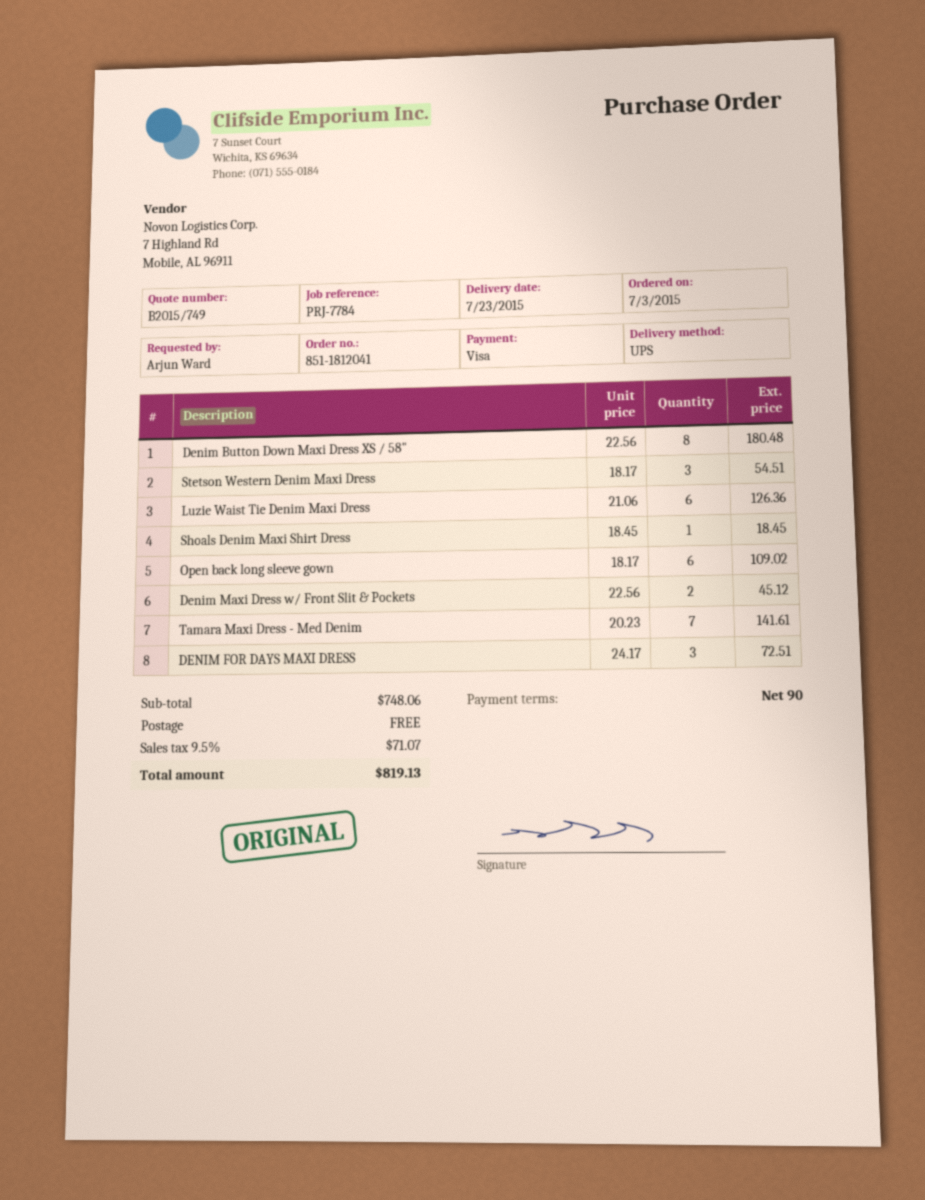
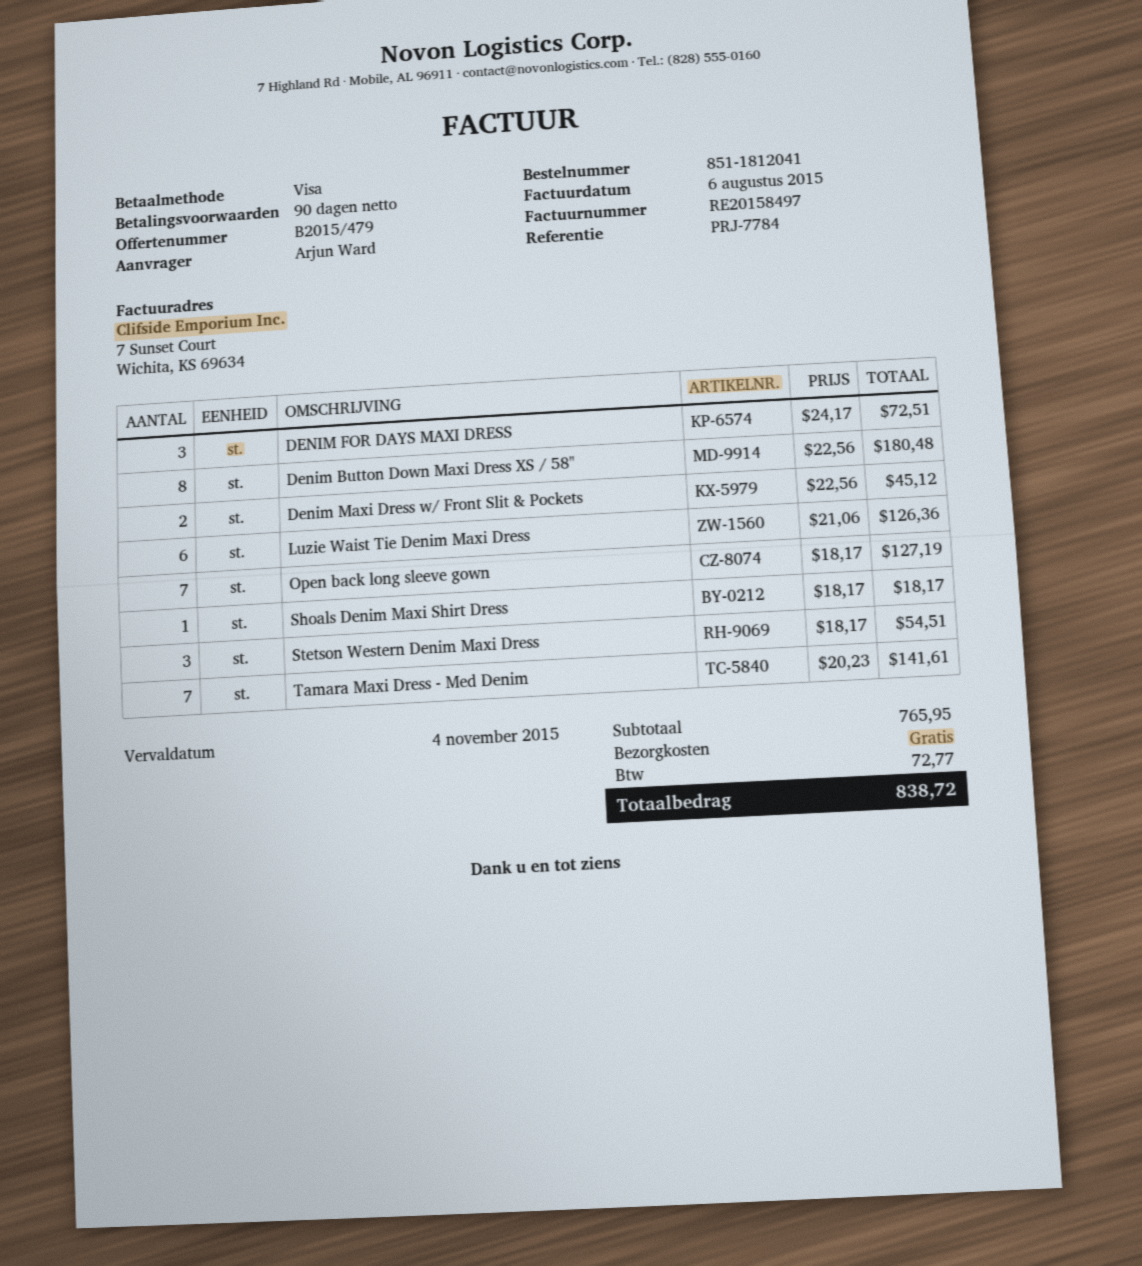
quote number: B2015/749 -> B2015/479
Shoals Denim Maxi Shirt Dress: 1 x 18.45 = 18.45 -> 1 x 18.17 = 18.17
Open back long sleeve gown: 6 x 18.17 = 109.02 -> 7 x 18.17 = 127.19
subtotal: 748.06 -> 765.95
tax: 71.07 -> 72.77
total: 819.13 -> 838.72

